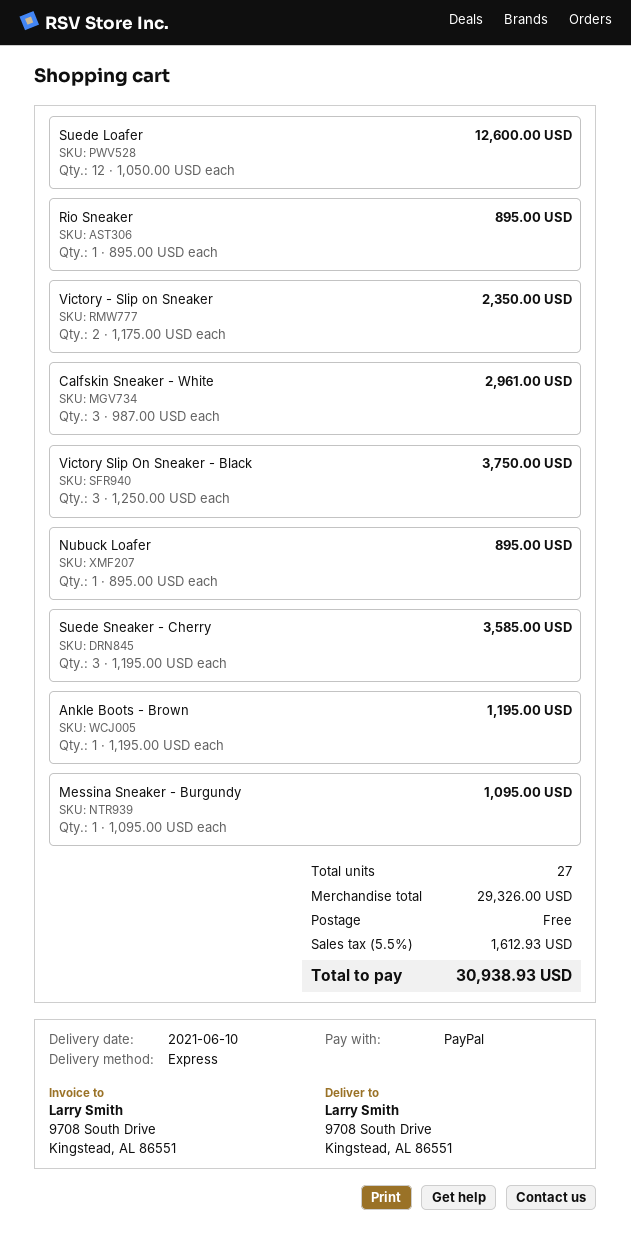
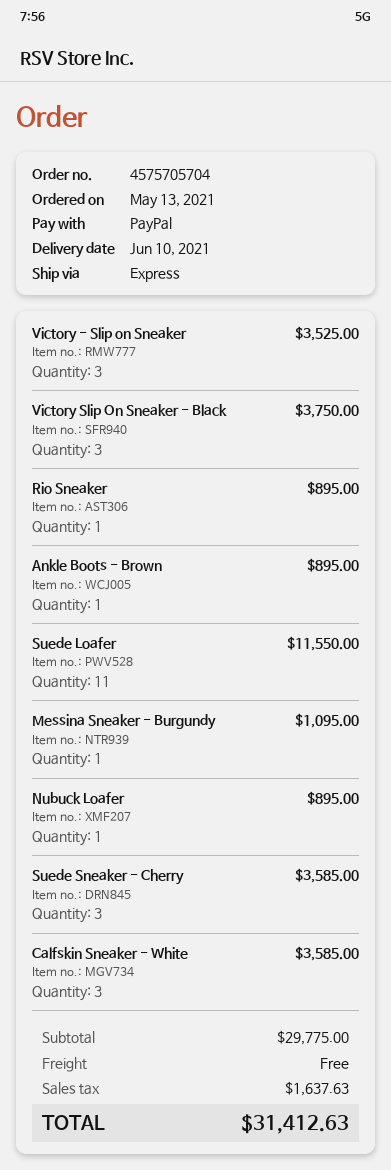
Suede Loafer: 12 for 12600.00 -> 11 for 11550.00
Victory - Slip on Sneaker: 2 for 2350.00 -> 3 for 3525.00
Calfskin Sneaker - White: 3 for 2961.00 -> 3 for 3585.00
Ankle Boots - Brown: 1 for 1195.00 -> 1 for 895.00
subtotal: 29326.00 -> 29775.00
tax: 1612.93 -> 1637.63
total: 30938.93 -> 31412.63

